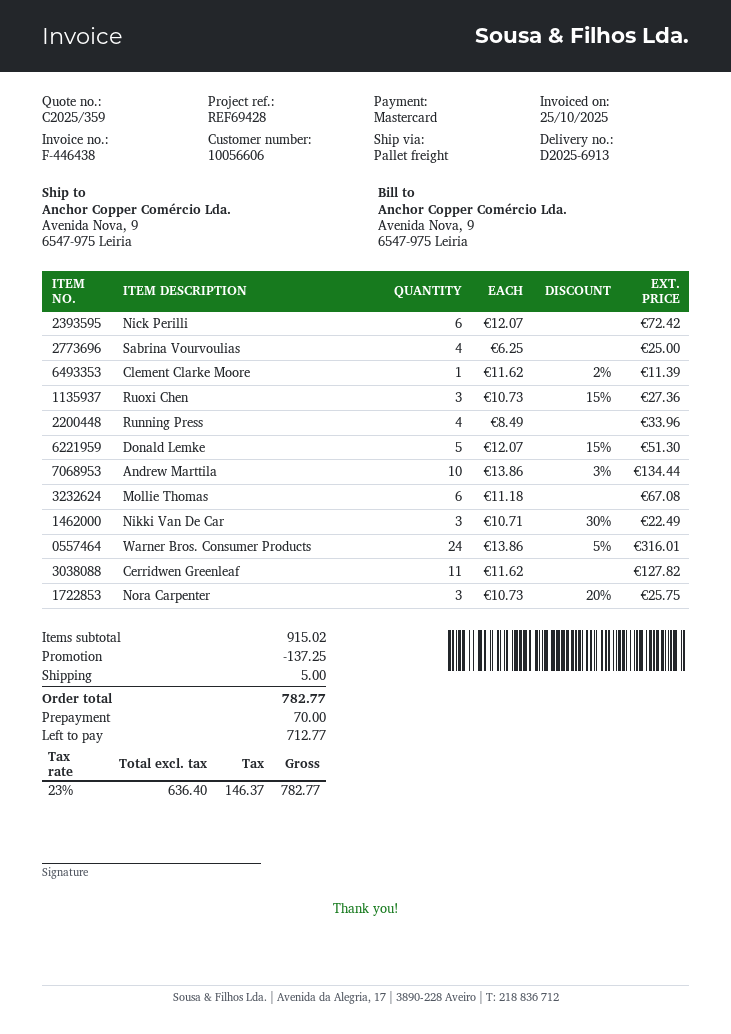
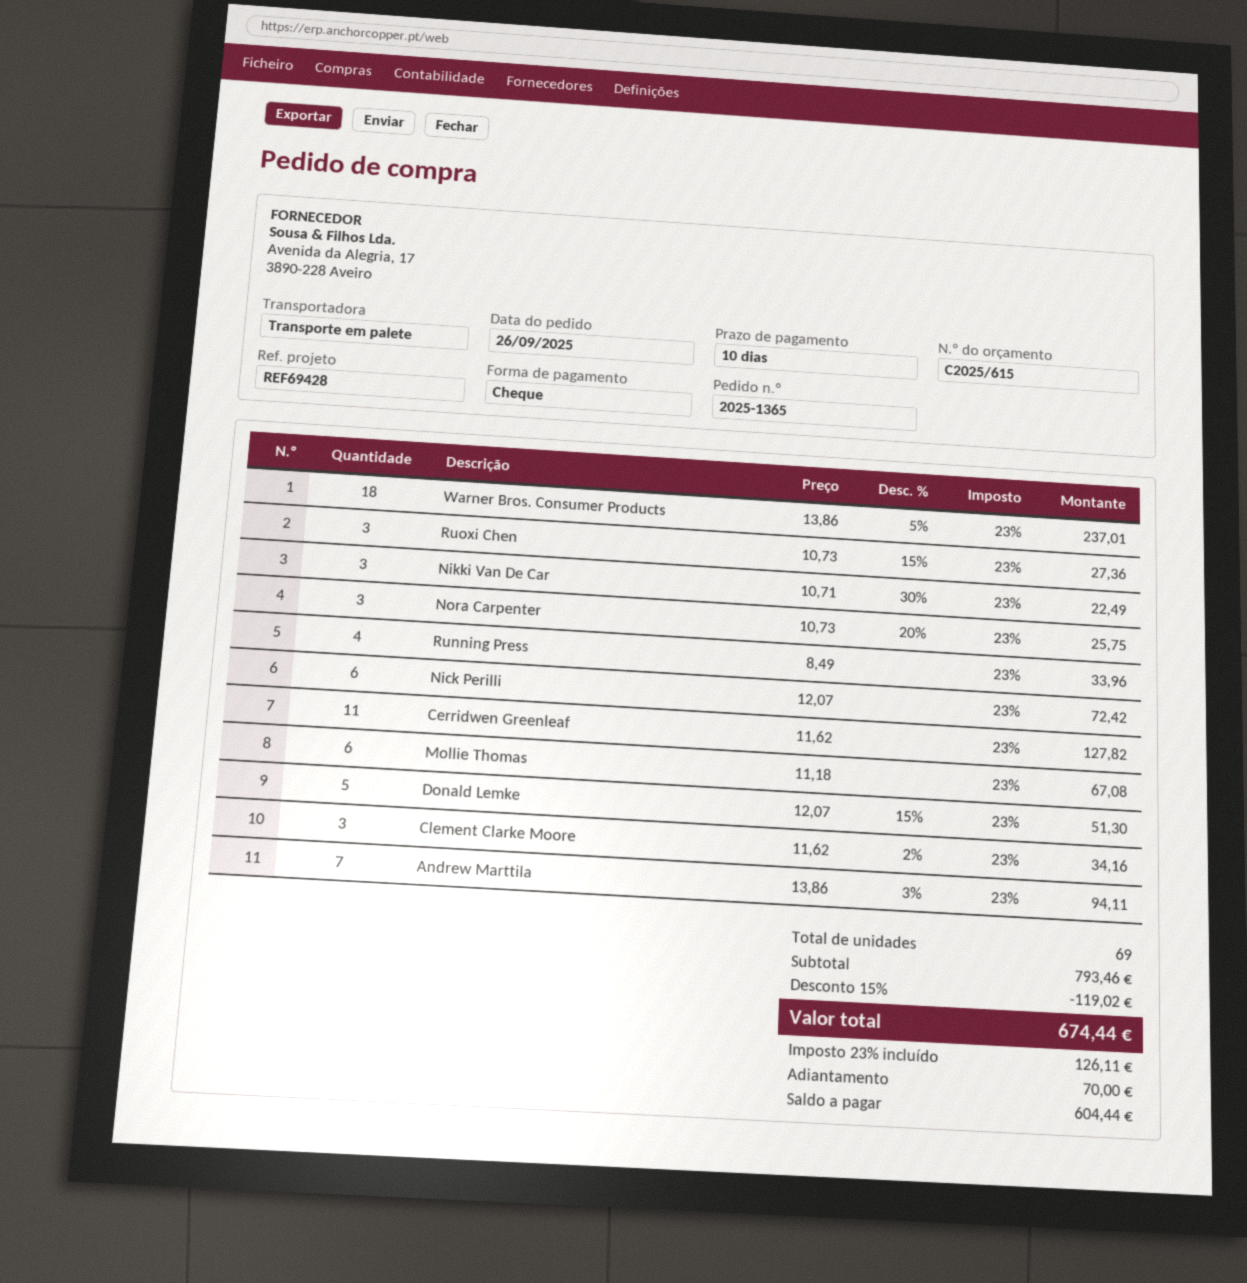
quote number: C2025/359 -> C2025/615
payment method: Mastercard -> cheque
Sabrina Vourvoulias: 4 x 6.25 = 25.00 -> none
Clement Clarke Moore: 1 x 11.62 - 2% = 11.39 -> 3 x 11.62 - 2% = 34.16
Andrew Marttila: 10 x 13.86 - 3% = 134.44 -> 7 x 13.86 - 3% = 94.11
Warner Bros. Consumer Products: 24 x 13.86 - 5% = 316.01 -> 18 x 13.86 - 5% = 237.01
subtotal: 915.02 -> 793.46
discount: 137.25 -> 119.02
shipping: 5.00 -> none
tax: 23% = 146.37 -> 23% = 126.11
total: 782.77 -> 674.44
balance: 712.77 -> 604.44

